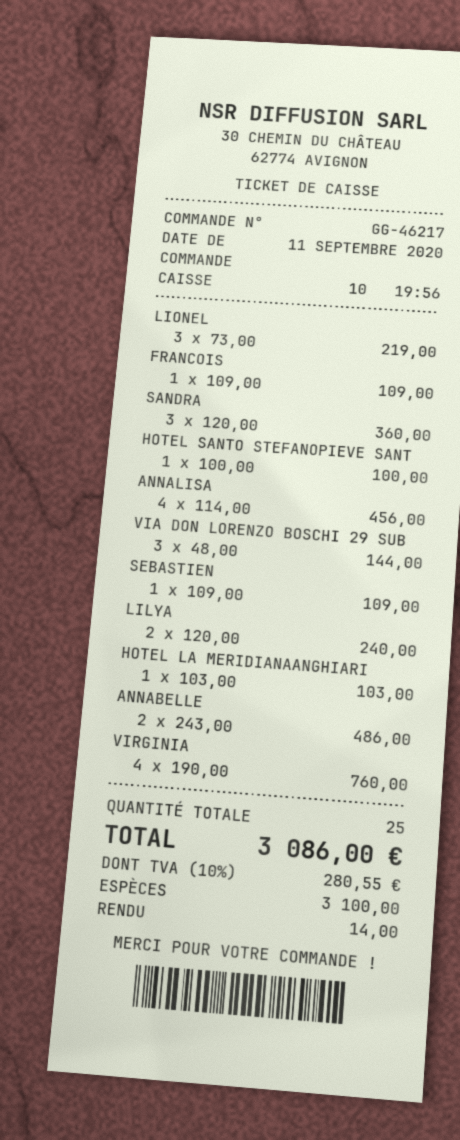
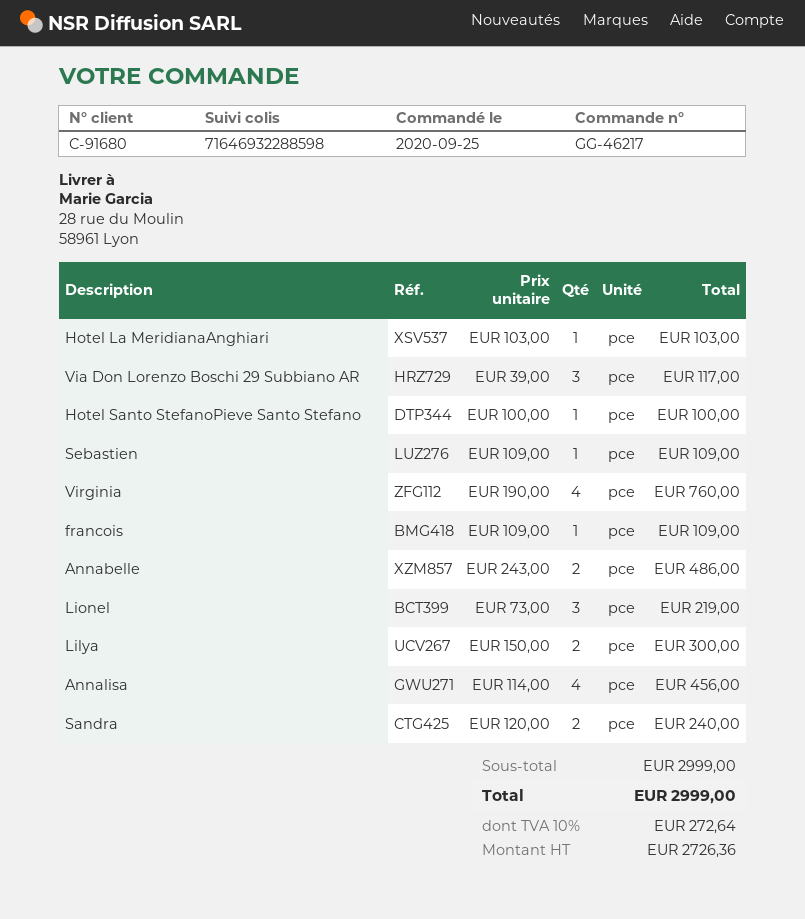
order date: 2020-09-11 -> 2020-09-25
SANDRA: 3 x 120.00 = 360.00 -> 2 x 120.00 = 240.00
VIA DON LORENZO BOSCHI 29 SUB: 3 x 48.00 = 144.00 -> 3 x 39.00 = 117.00
LILYA: 2 x 120.00 = 240.00 -> 2 x 150.00 = 300.00
tax: 10% = 280.55 -> 10% = 272.64
total: 3086.00 -> 2999.00

